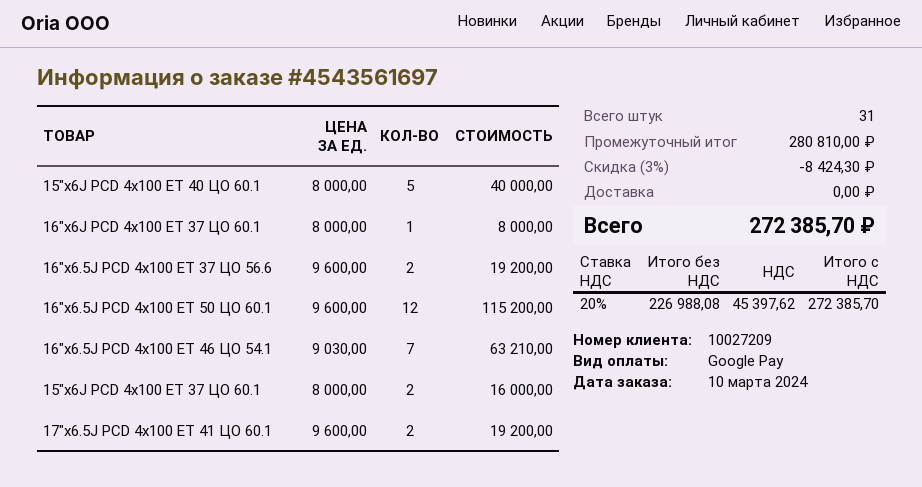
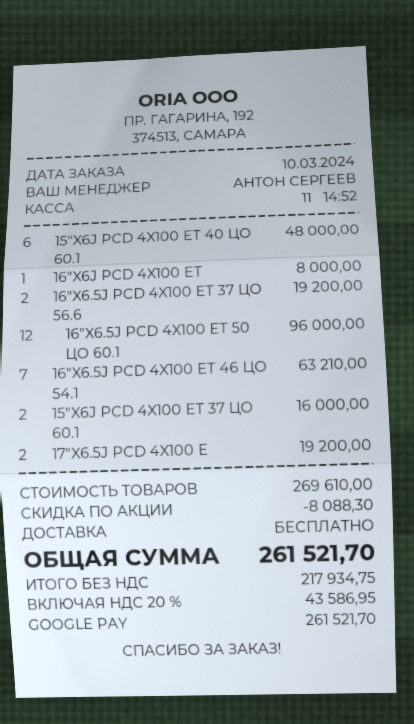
15"x6J PCD 4x100 ЕТ 40 ЦО 60.1: 5 for 40000.00 -> 6 for 48000.00
16"x6.5J PCD 4x100 ЕТ 50 ЦО 60.1: 12 for 115200.00 -> 12 for 96000.00
subtotal: 280810.00 -> 269610.00
discount: 8424.30 -> 8088.30
net: 226988.08 -> 217934.75
tax: 20% = 45397.62 -> 20% = 43586.95
total: 272385.70 -> 261521.70

